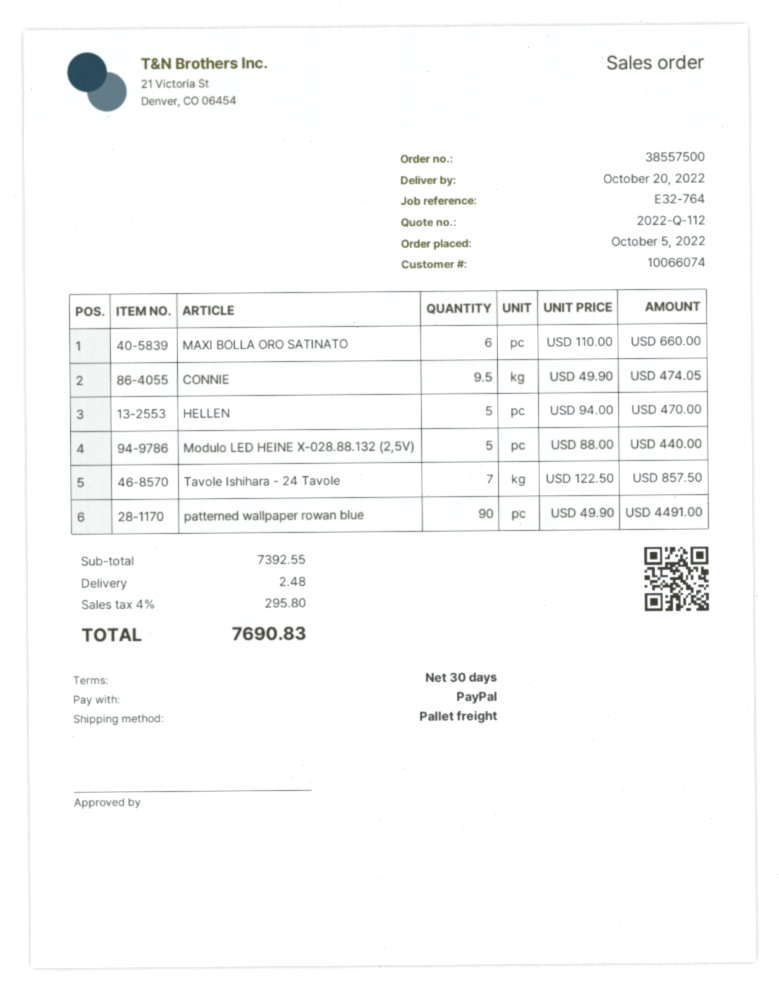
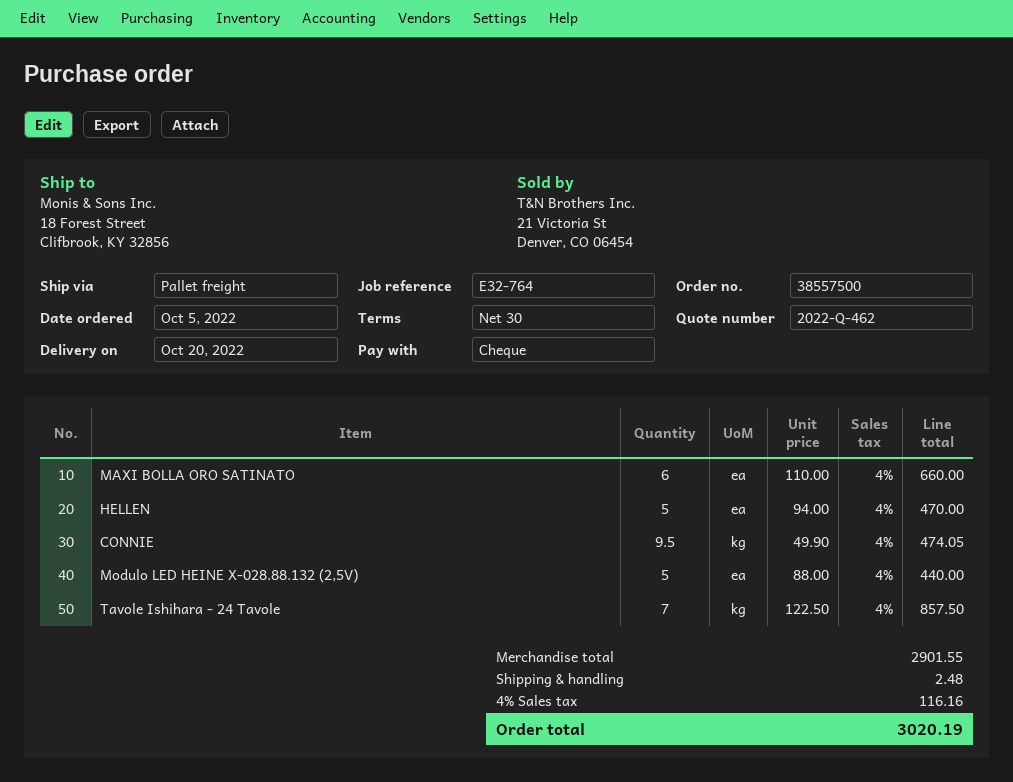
quote number: 2022-Q-112 -> 2022-Q-462
payment method: PayPal -> cheque
patterned wallpaper rowan blue: 90 x 49.90 = 4491.00 -> none
subtotal: 7392.55 -> 2901.55
tax: 4% = 295.80 -> 4% = 116.16
total: 7690.83 -> 3020.19

